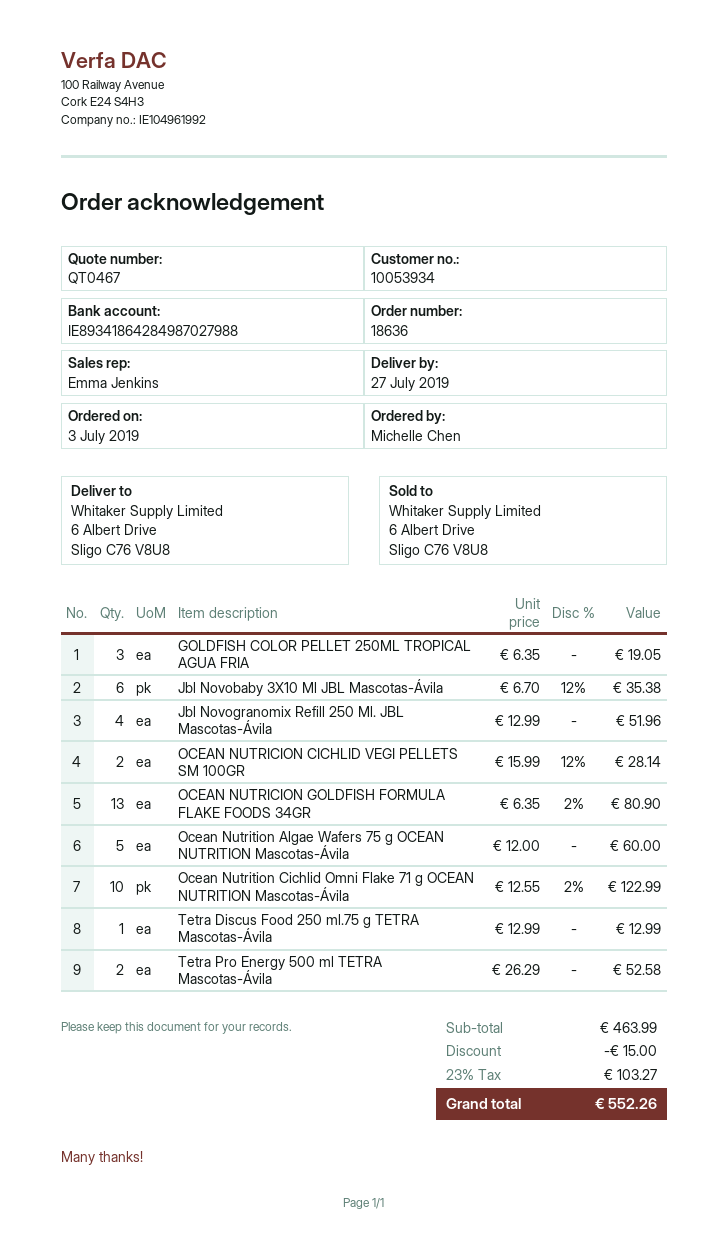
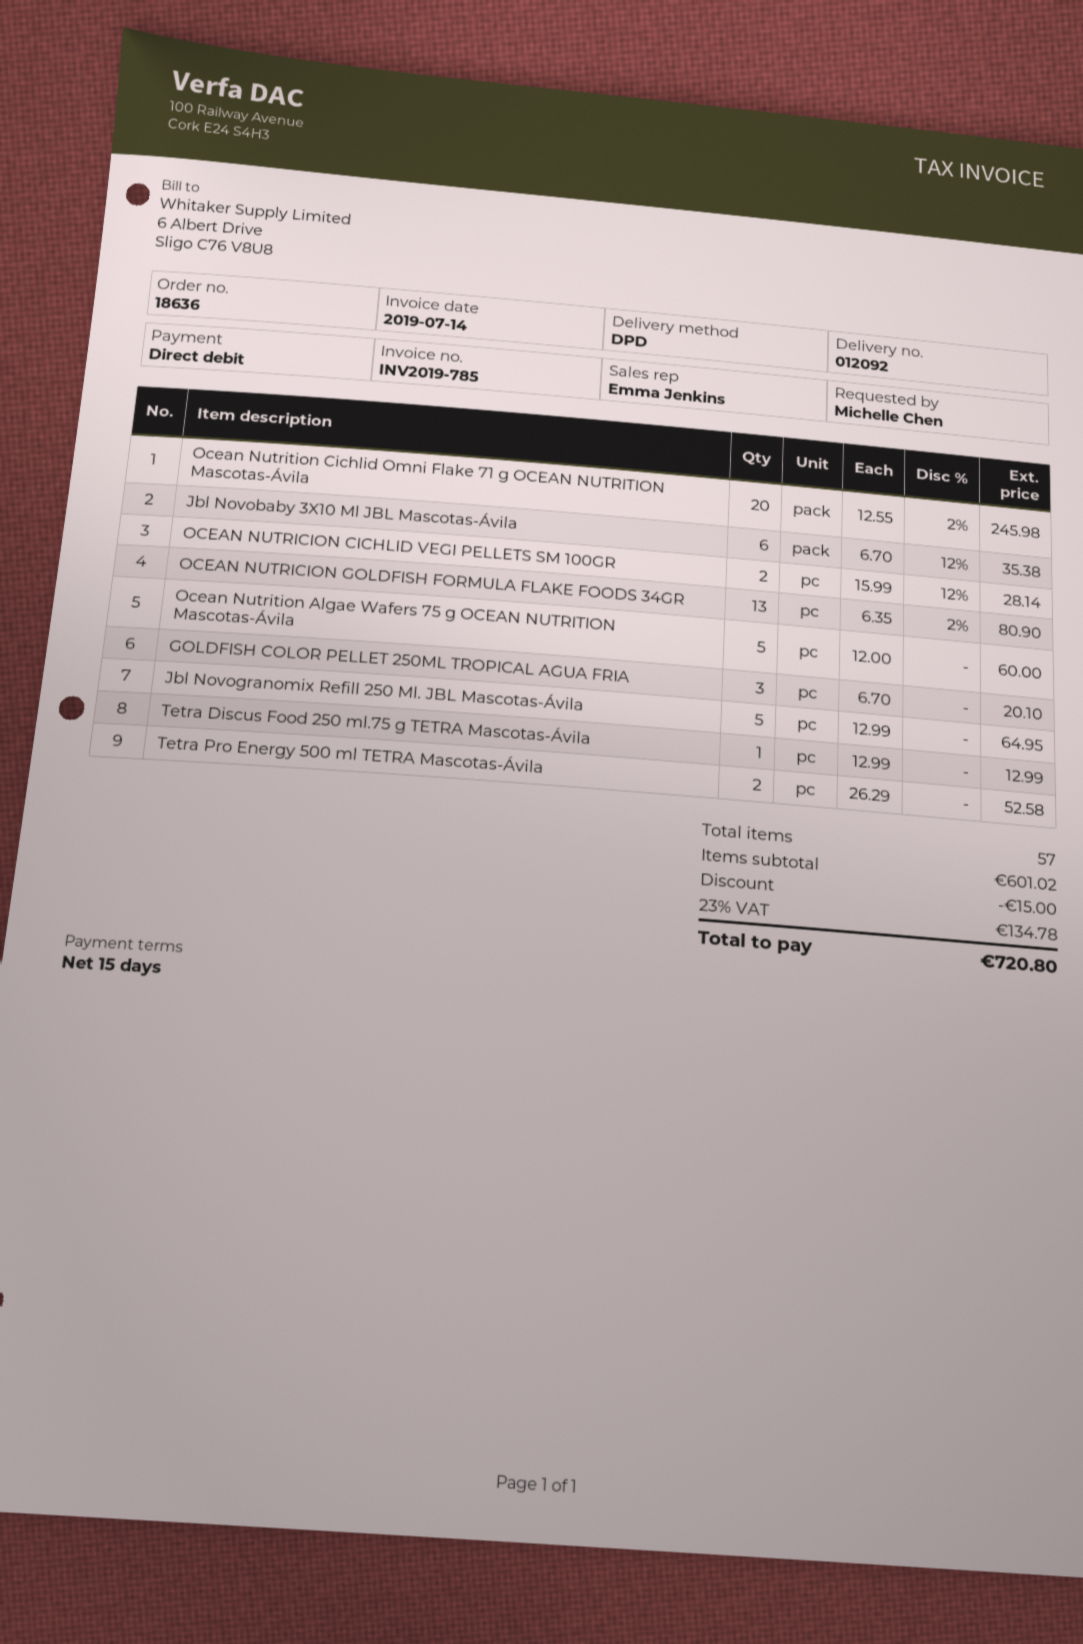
GOLDFISH COLOR PELLET 250ML TROPICAL AGUA FRIA: 3 x 6.35 = 19.05 -> 3 x 6.70 = 20.10
Jbl Novogranomix Refill 250 Ml. JBL Mascotas-Ávila: 4 x 12.99 = 51.96 -> 5 x 12.99 = 64.95
Ocean Nutrition Cichlid Omni Flake 71 g OCEAN NUTRITION Mascotas-Ávila: 10 x 12.55 - 2% = 122.99 -> 20 x 12.55 - 2% = 245.98
subtotal: 463.99 -> 601.02
tax: 23% = 103.27 -> 23% = 134.78
total: 552.26 -> 720.80

